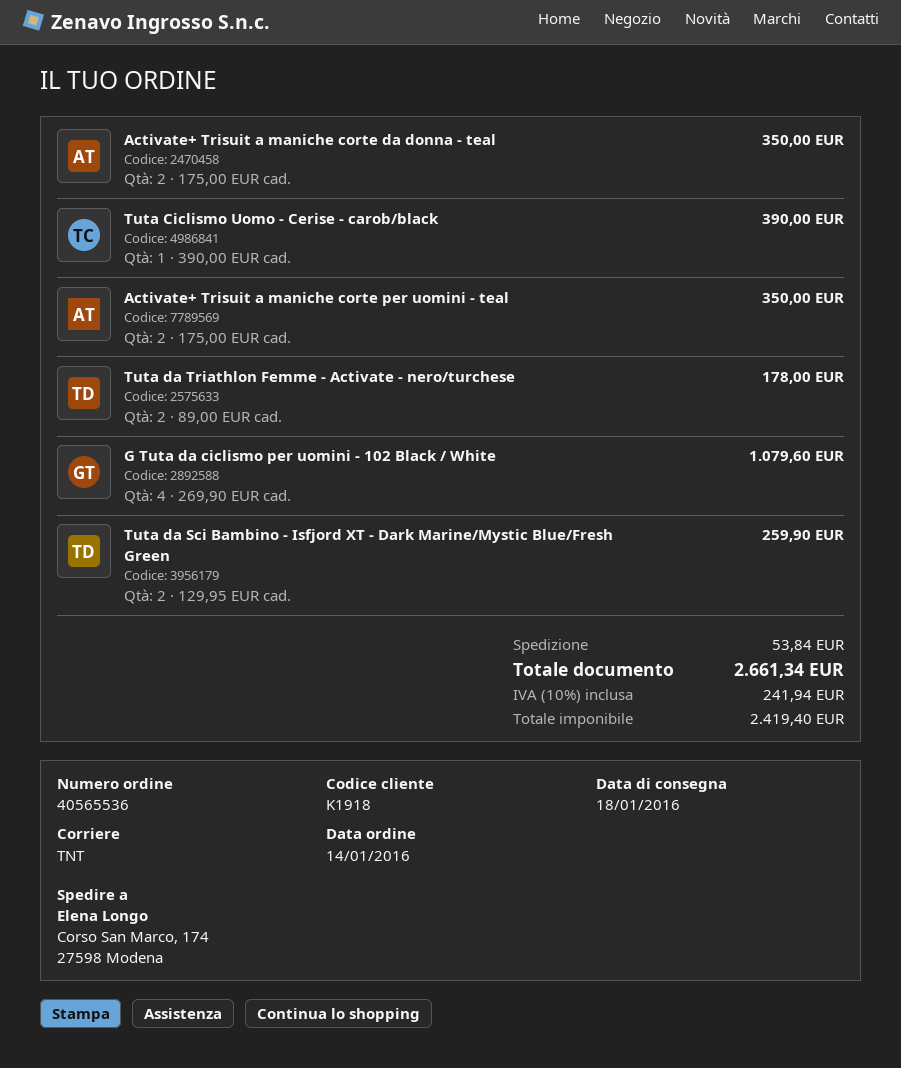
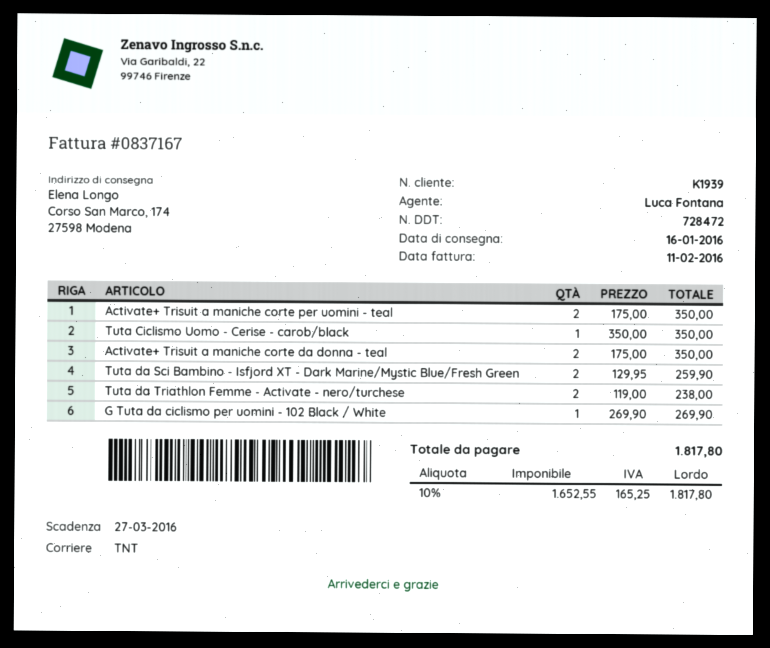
delivery date: 2016-01-18 -> 2016-01-16
customer number: K1918 -> K1939
Tuta Ciclismo Uomo - Cerise - carob/black: 1 x 390.00 = 390.00 -> 1 x 350.00 = 350.00
Tuta da Triathlon Femme - Activate - nero/turchese: 2 x 89.00 = 178.00 -> 2 x 119.00 = 238.00
G Tuta da ciclismo per uomini - 102 Black / White: 4 x 269.90 = 1079.60 -> 1 x 269.90 = 269.90
shipping: 53.84 -> none
net: 2419.40 -> 1652.55
tax: 10% = 241.94 -> 10% = 165.25
total: 2661.34 -> 1817.80

